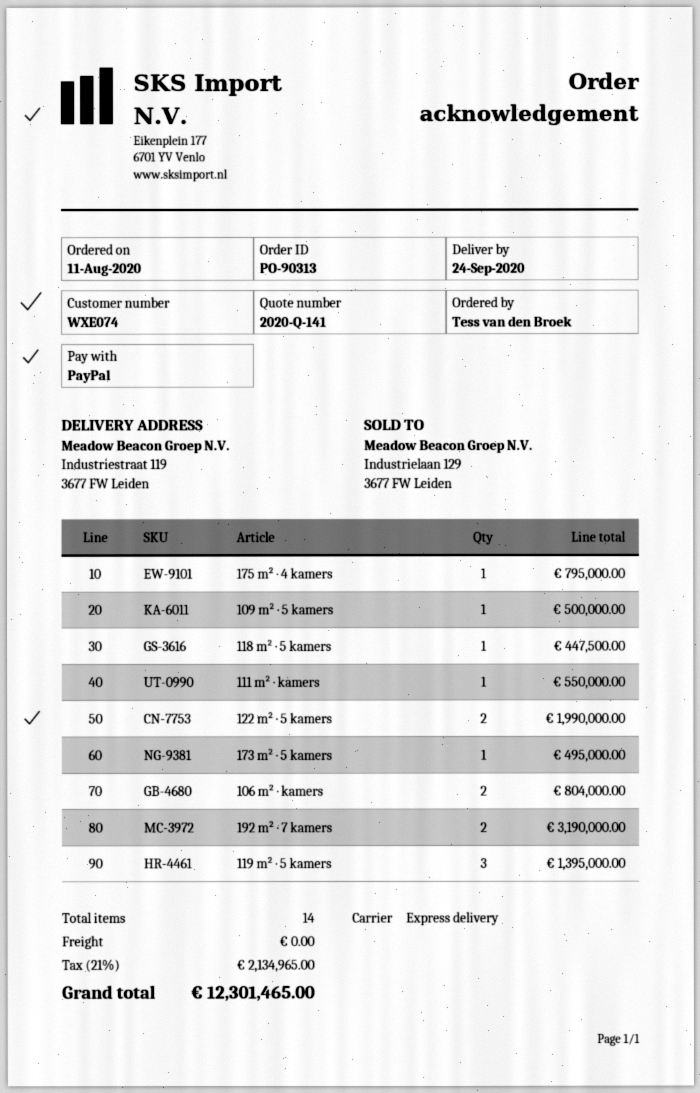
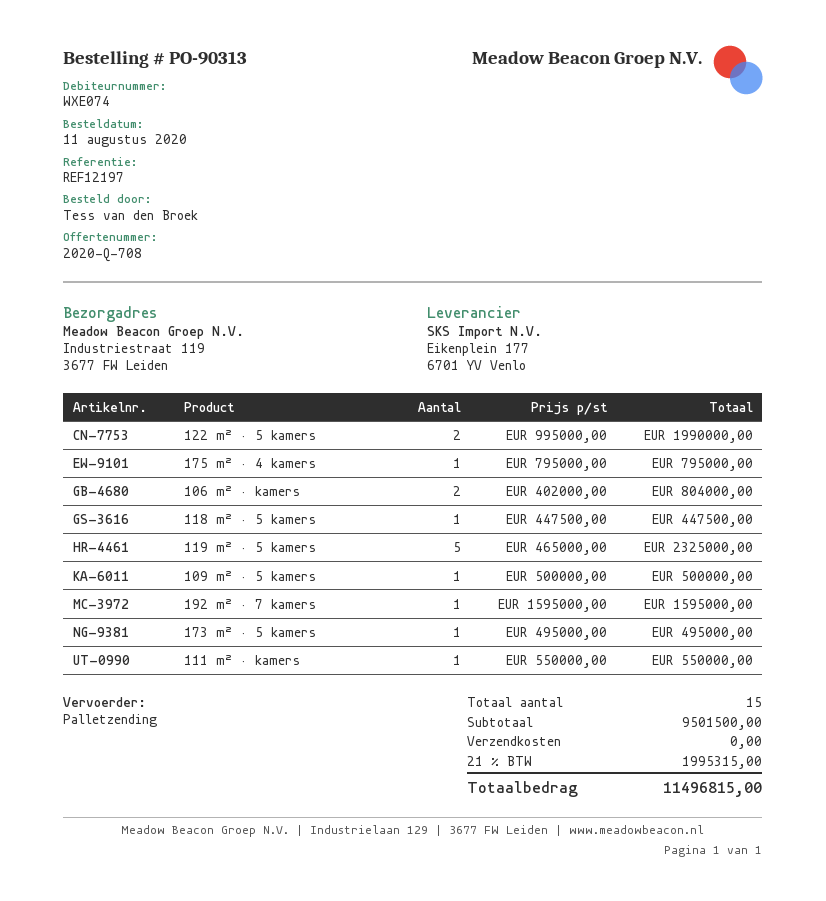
quote number: 2020-Q-141 -> 2020-Q-708
shipping method: express -> pallet freight
192 m² · 7 kamers: 2 for 3190000.00 -> 1 for 1595000.00
119 m² · 5 kamers: 3 for 1395000.00 -> 5 for 2325000.00
total quantity: 14 -> 15
tax: 21% = 2134965.00 -> 21% = 1995315.00
total: 12301465.00 -> 11496815.00

